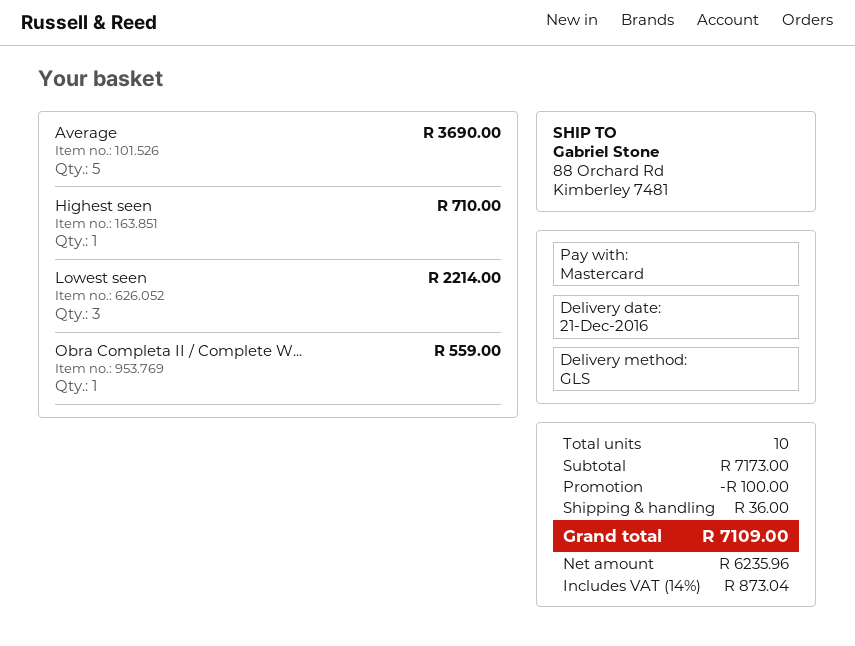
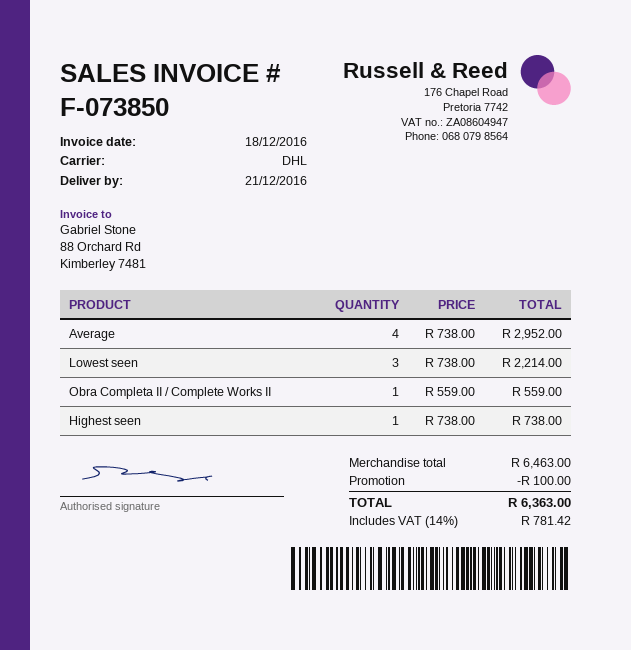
shipping method: GLS -> DHL
Average: 5 for 3690.00 -> 4 for 2952.00
Highest seen: 1 for 710.00 -> 1 for 738.00
subtotal: 7173.00 -> 6463.00
shipping: 36.00 -> none
tax: 14% = 873.04 -> 14% = 781.42
total: 7109.00 -> 6363.00

